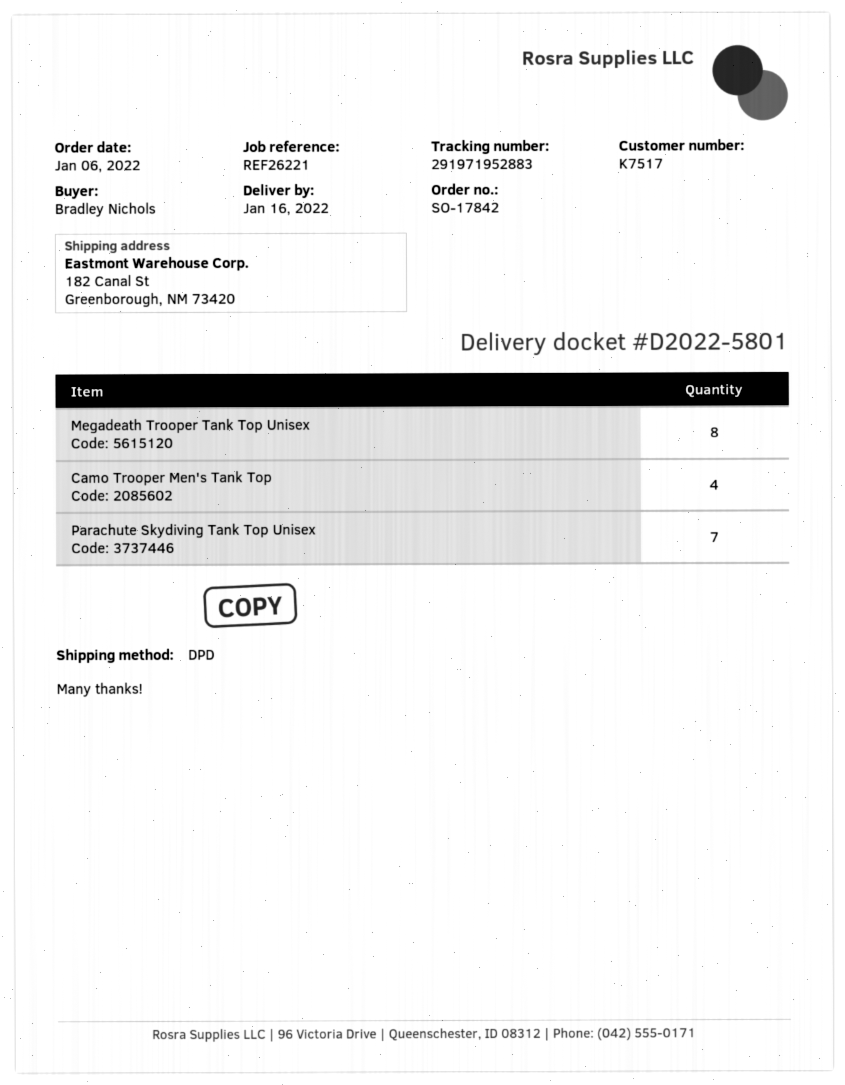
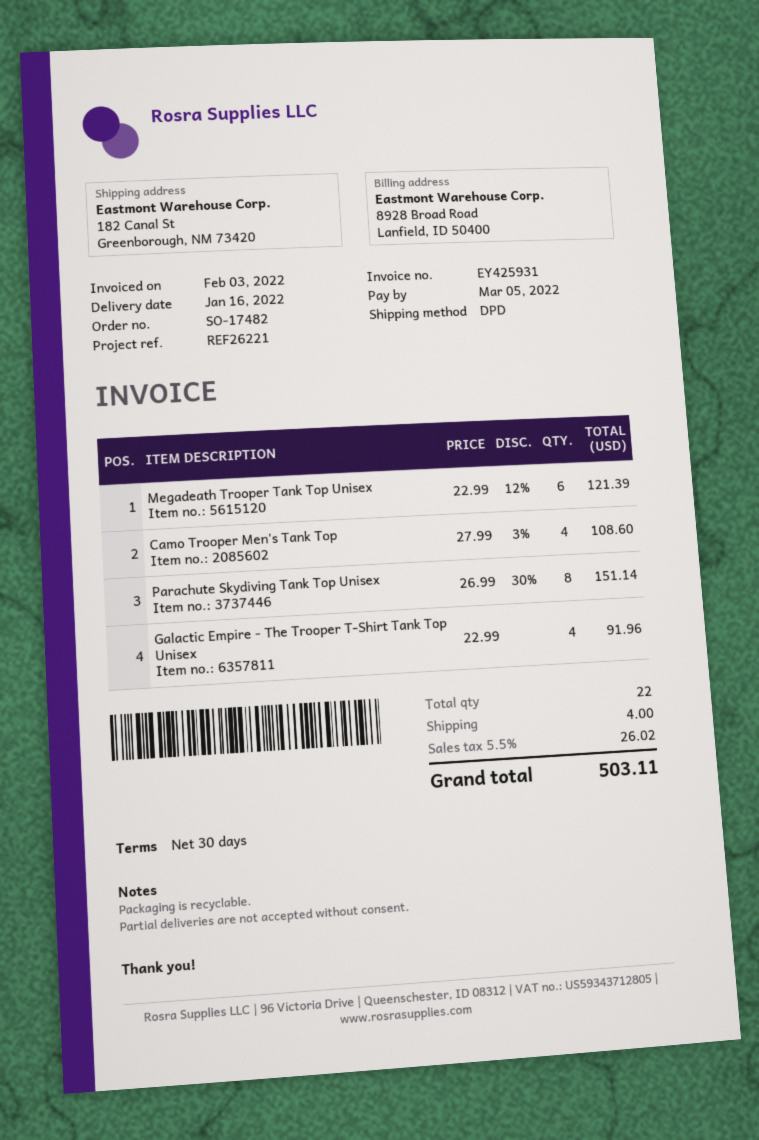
order number: SO-17842 -> SO-17482
Megadeath Trooper Tank Top Unisex: 8 -> 6
Parachute Skydiving Tank Top Unisex: 7 -> 8
Galactic Empire - The Trooper T-Shirt Tank Top Unisex: none -> 4

